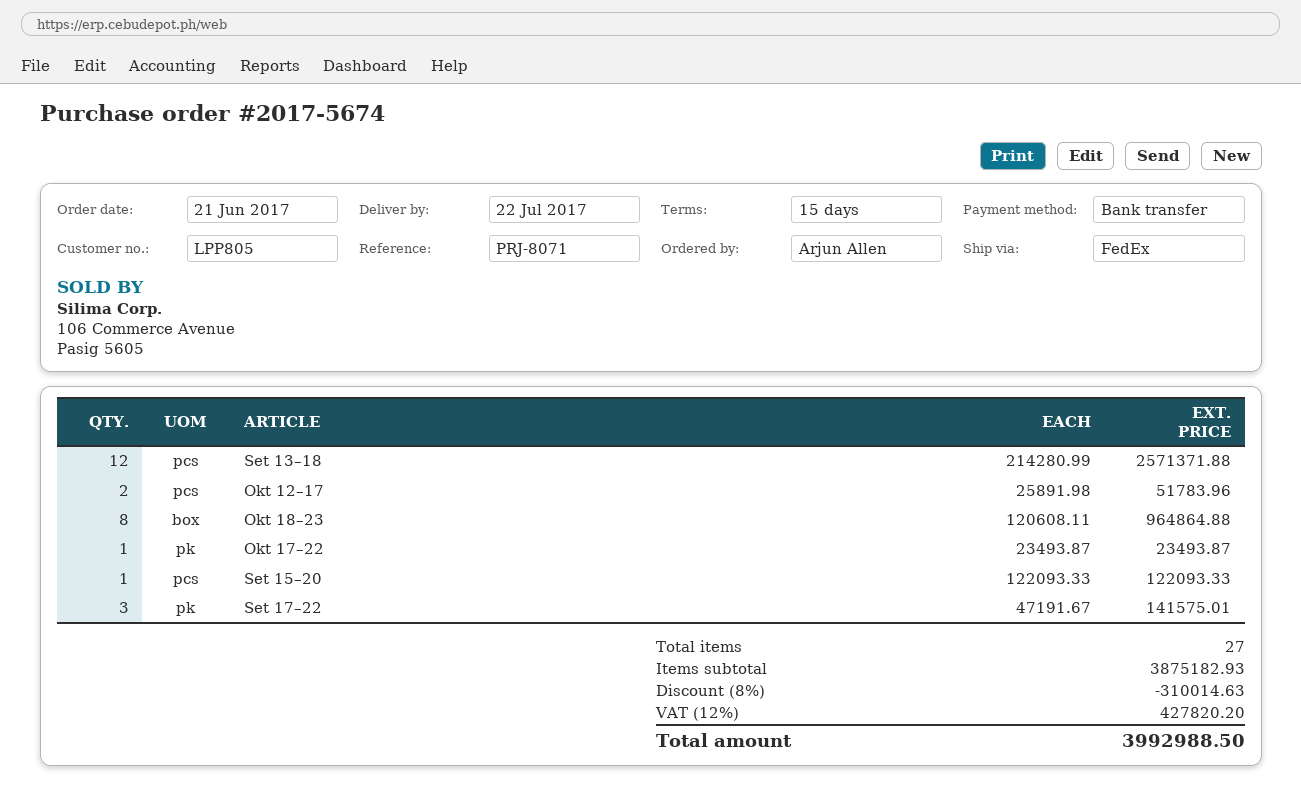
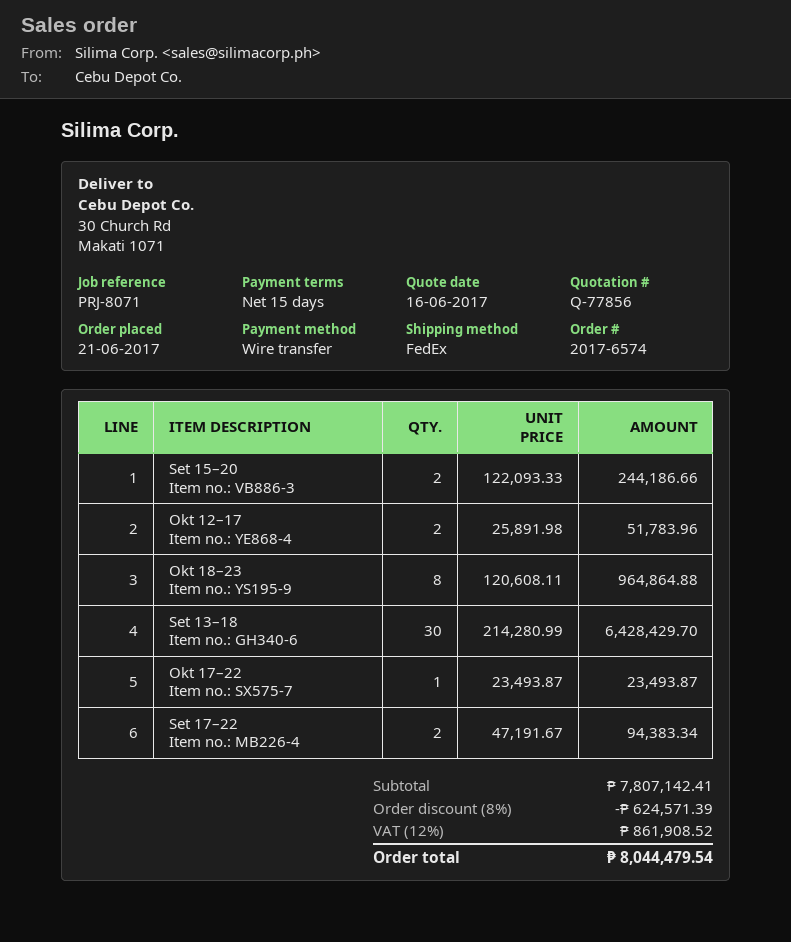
order number: 2017-5674 -> 2017-6574
Set 13–18: 12 x 214280.99 = 2571371.88 -> 30 x 214280.99 = 6428429.70
Set 15–20: 1 x 122093.33 = 122093.33 -> 2 x 122093.33 = 244186.66
Set 17–22: 3 x 47191.67 = 141575.01 -> 2 x 47191.67 = 94383.34
subtotal: 3875182.93 -> 7807142.41
discount: 8% = 310014.63 -> 8% = 624571.39
tax: 12% = 427820.20 -> 12% = 861908.52
total: 3992988.50 -> 8044479.54

